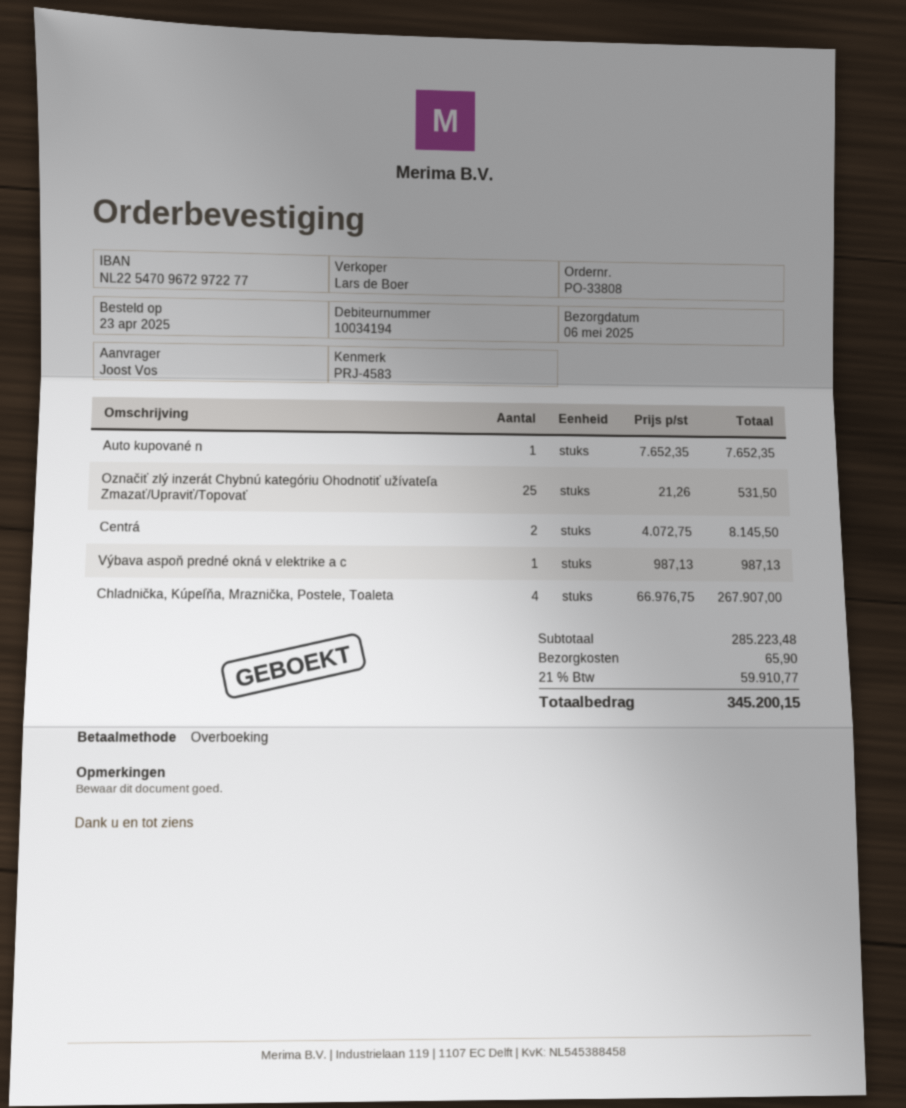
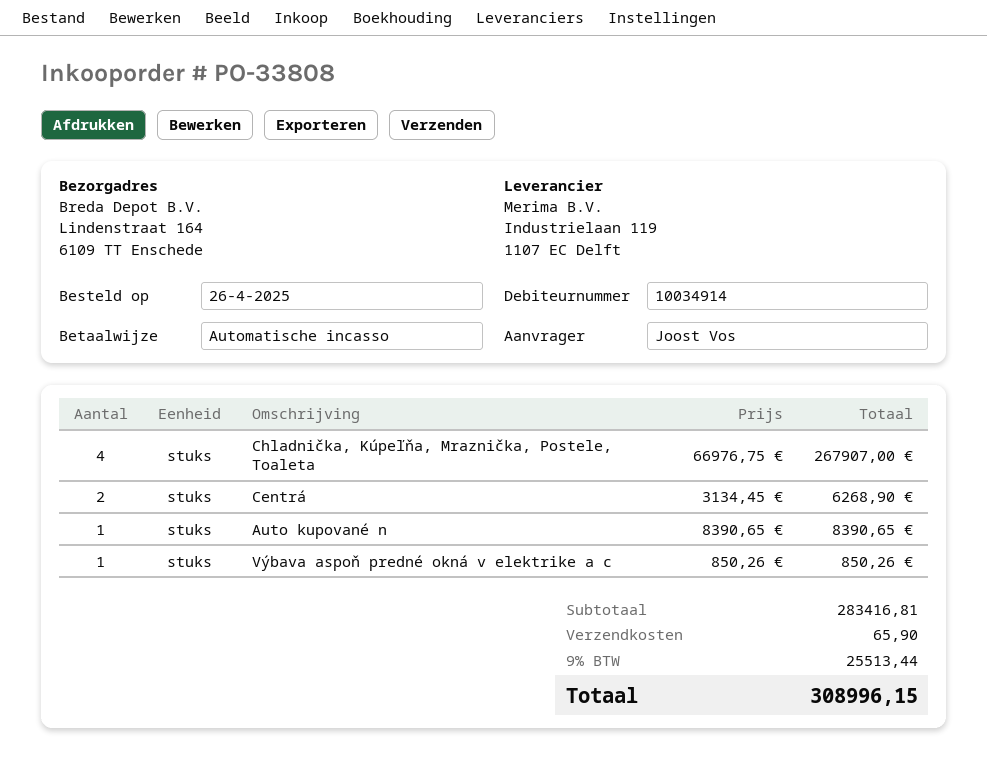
order date: 2025-04-23 -> 2025-04-26
customer number: 10034194 -> 10034914
payment method: bank transfer -> direct debit
Auto kupované n: 1 x 7652.35 = 7652.35 -> 1 x 8390.65 = 8390.65
Označiť zlý inzerát Chybnú kategóriu Ohodnotiť užívateľa Zmazať/Upraviť/Topovať: 25 x 21.26 = 531.50 -> none
Centrá: 2 x 4072.75 = 8145.50 -> 2 x 3134.45 = 6268.90
Výbava aspoň predné okná v elektrike a c: 1 x 987.13 = 987.13 -> 1 x 850.26 = 850.26
subtotal: 285223.48 -> 283416.81
tax: 21% = 59910.77 -> 9% = 25513.44
total: 345200.15 -> 308996.15

